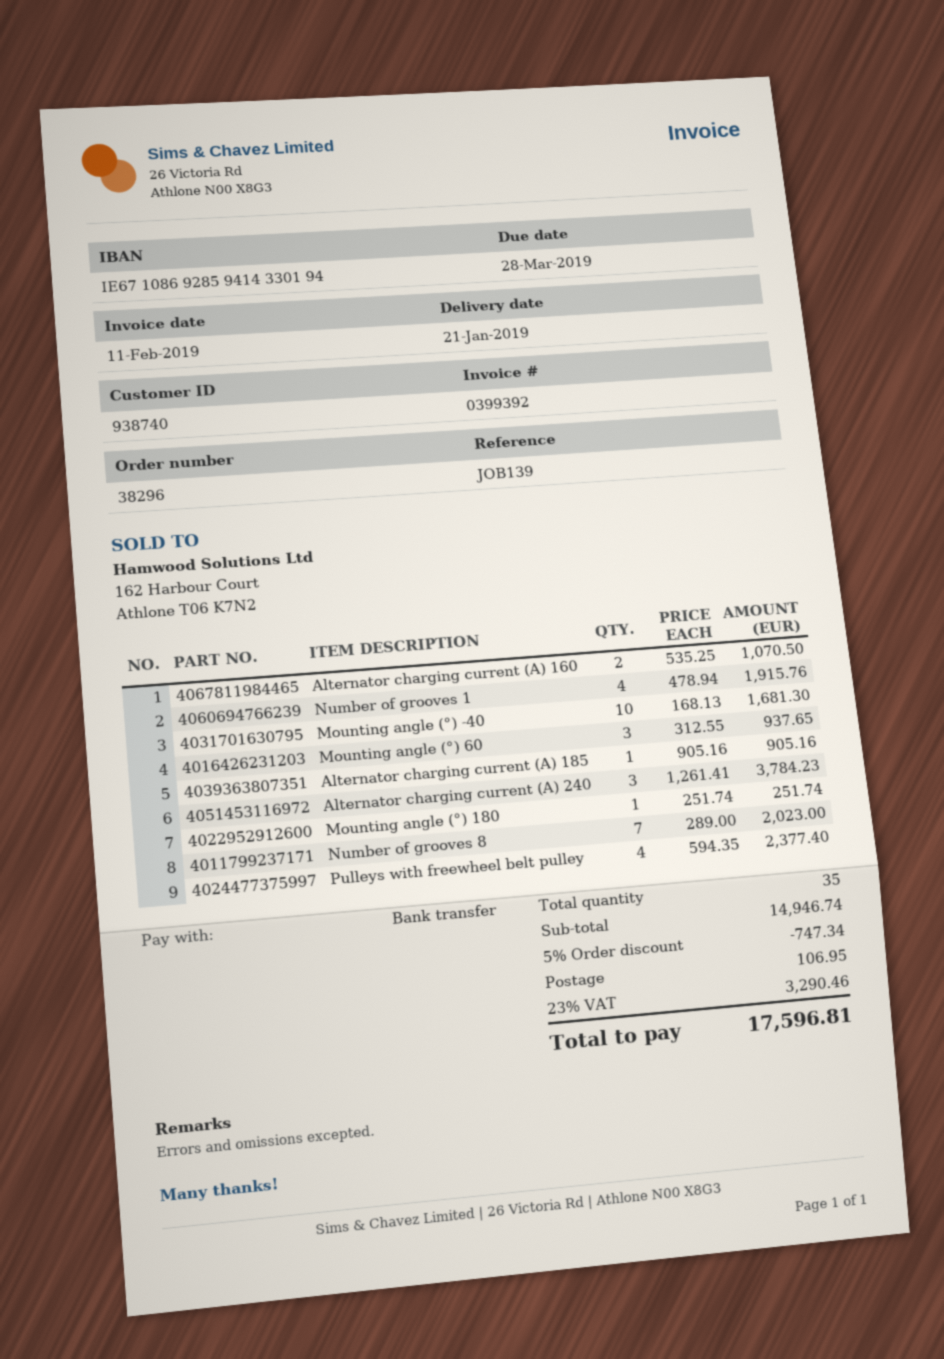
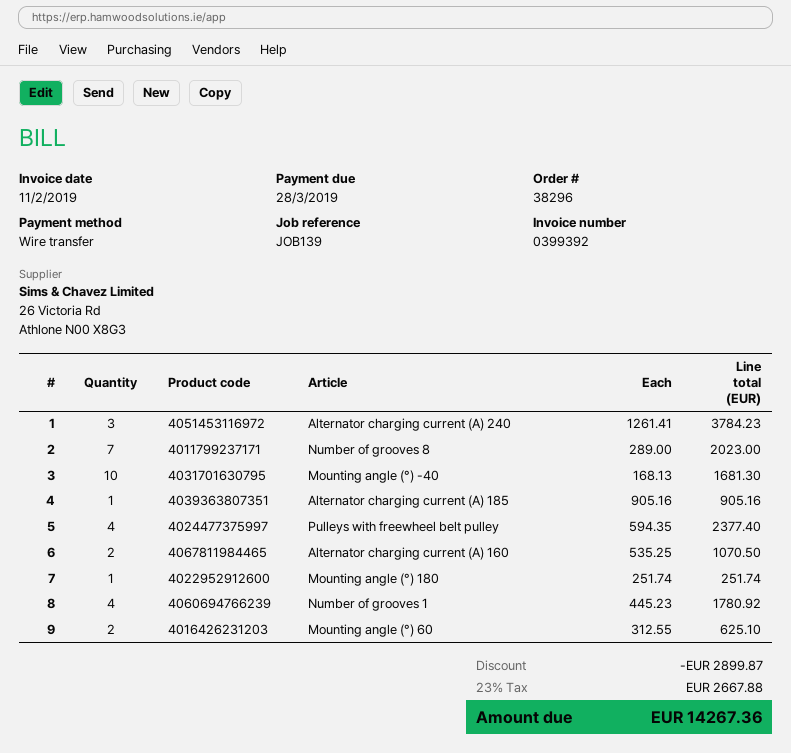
Number of grooves 1: 4 x 478.94 = 1915.76 -> 4 x 445.23 = 1780.92
Mounting angle (°) 60: 3 x 312.55 = 937.65 -> 2 x 312.55 = 625.10
discount: 747.34 -> 2899.87
shipping: 106.95 -> none
tax: 23% = 3290.46 -> 23% = 2667.88
total: 17596.81 -> 14267.36

